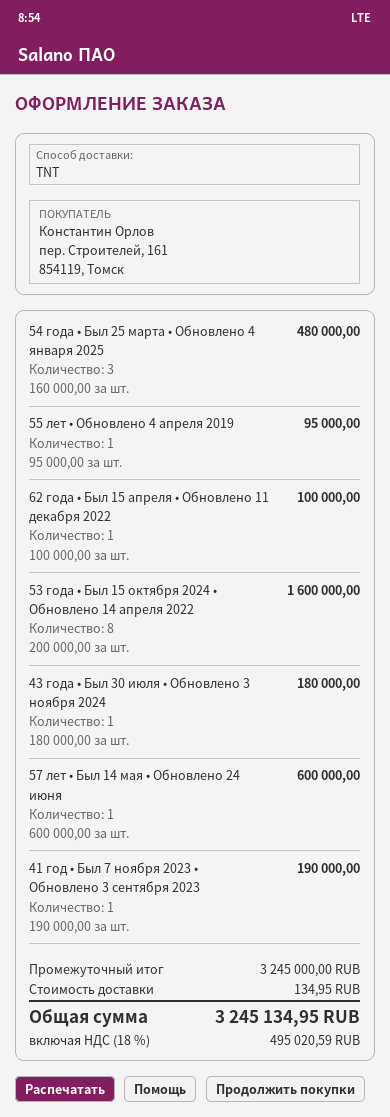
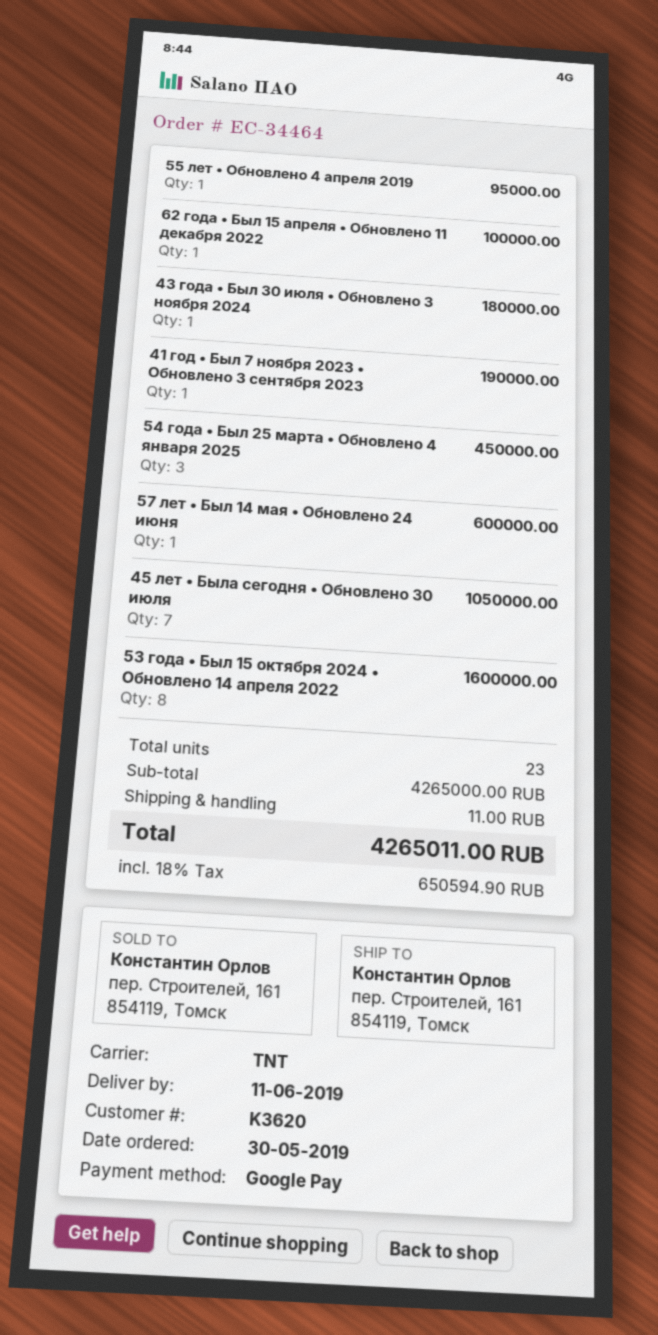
54 года • Был 25 марта • Обновлено 4 января 2025: 3 for 480000.00 -> 3 for 450000.00
45 лет • Была сегодня • Обновлено 30 июля: none -> 7 for 1050000.00
subtotal: 3245000.00 -> 4265000.00
shipping: 134.95 -> 11.00
tax: 18% = 495020.59 -> 18% = 650594.90
total: 3245134.95 -> 4265011.00

